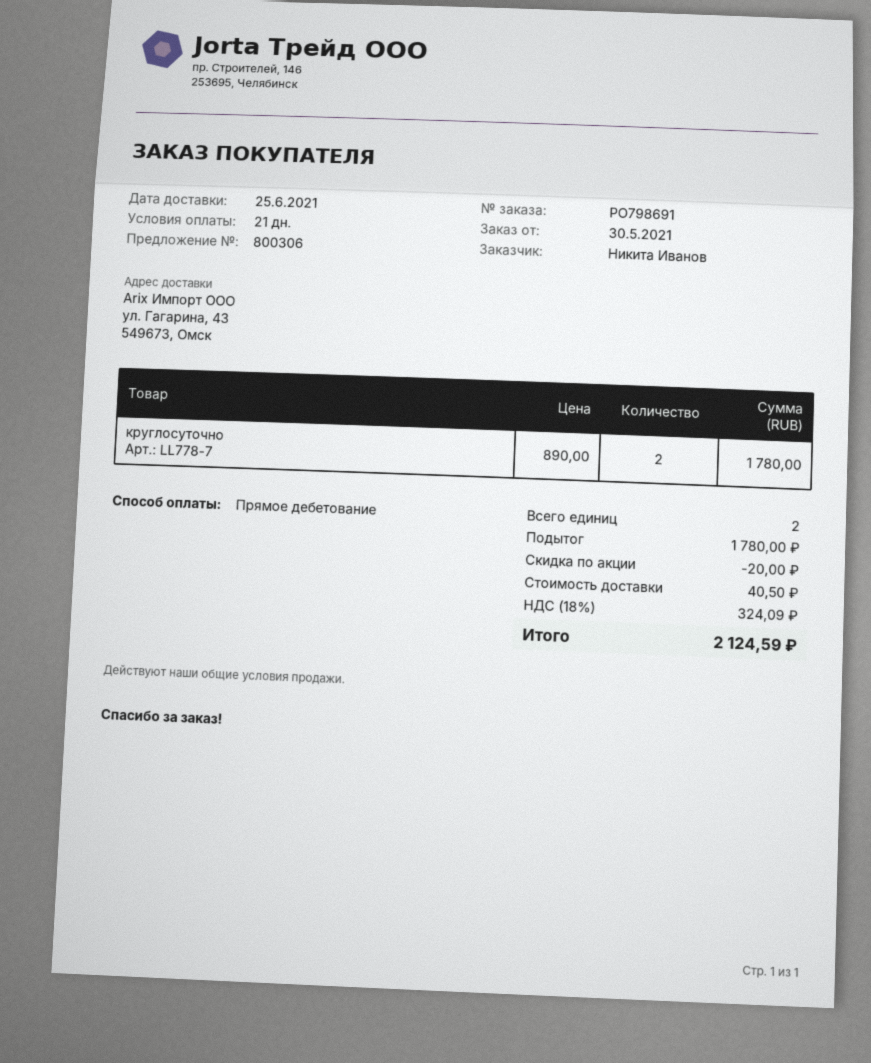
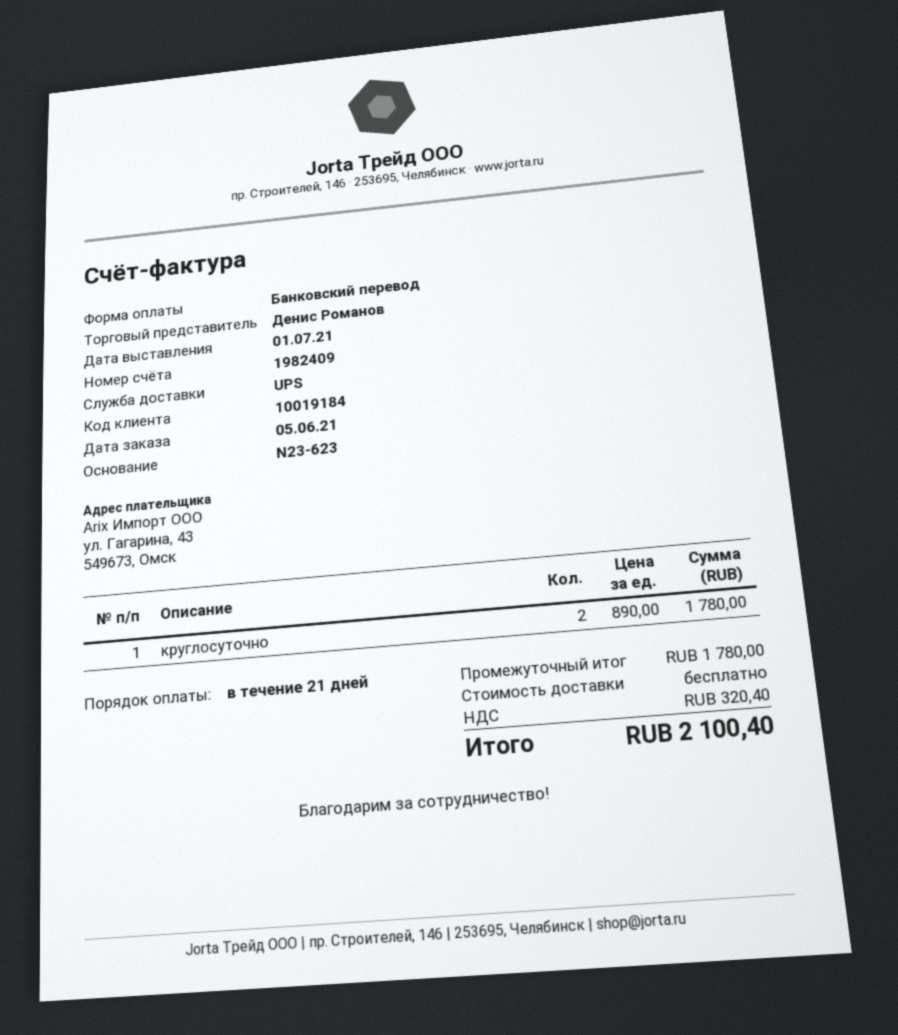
order date: 2021-05-30 -> 2021-06-05
payment method: direct debit -> bank transfer
discount: 20.00 -> none
shipping: 40.50 -> 0.00
tax: 324.09 -> 320.40
total: 2124.59 -> 2100.40

